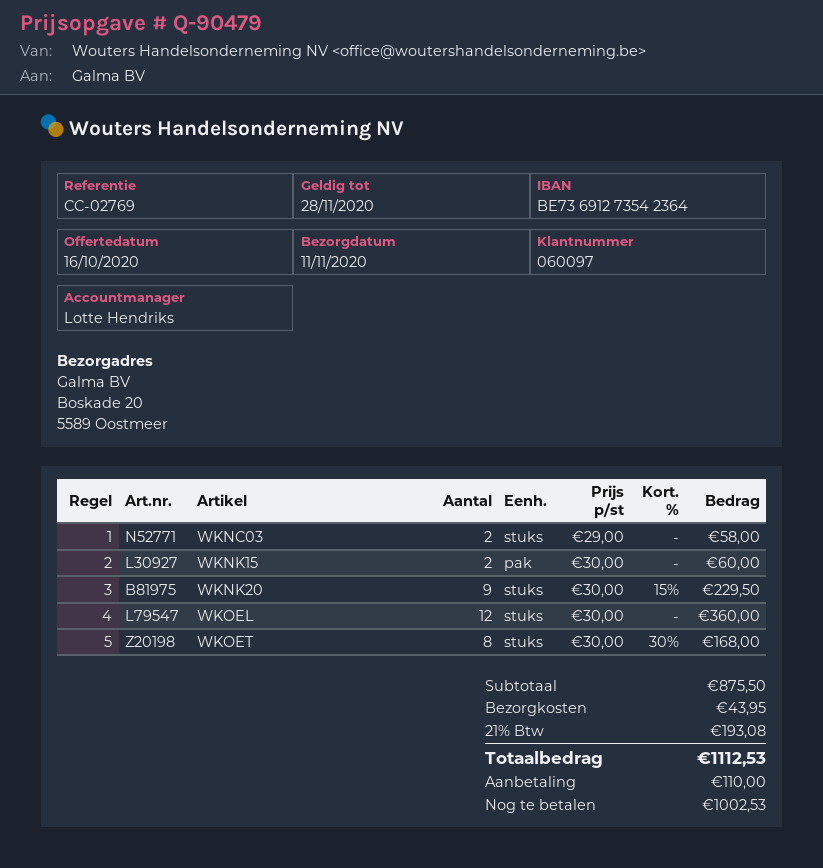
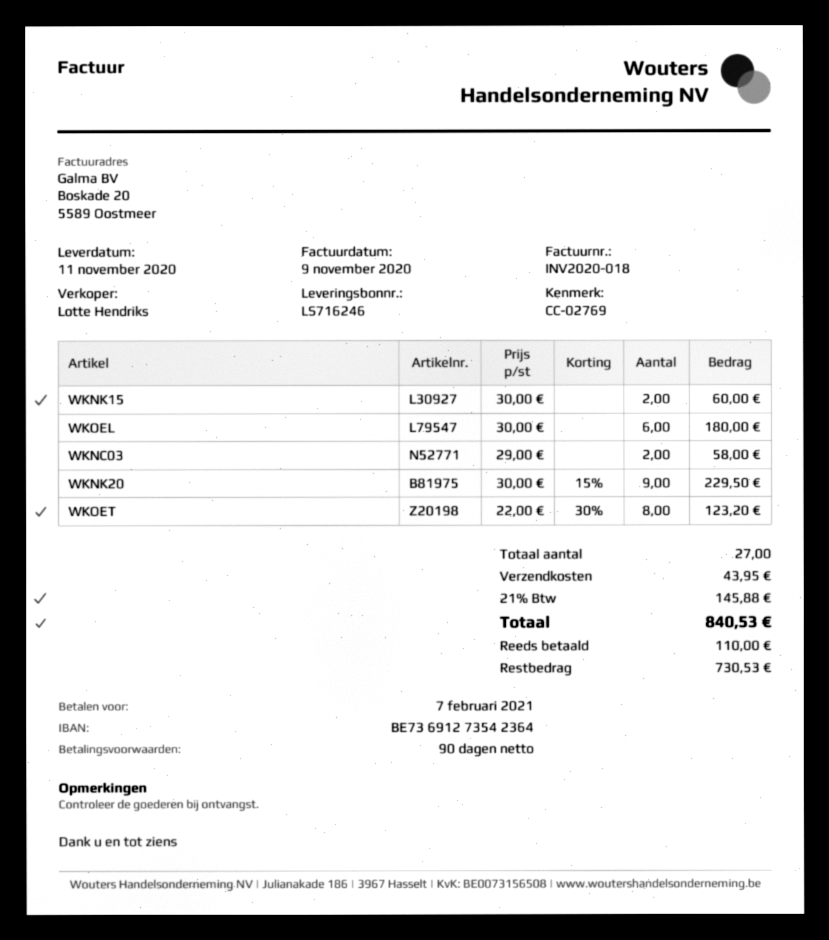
WKOEL: 12 x 30.00 = 360.00 -> 6 x 30.00 = 180.00
WKOET: 8 x 30.00 - 30% = 168.00 -> 8 x 22.00 - 30% = 123.20
tax: 21% = 193.08 -> 21% = 145.88
total: 1112.53 -> 840.53
balance: 1002.53 -> 730.53

